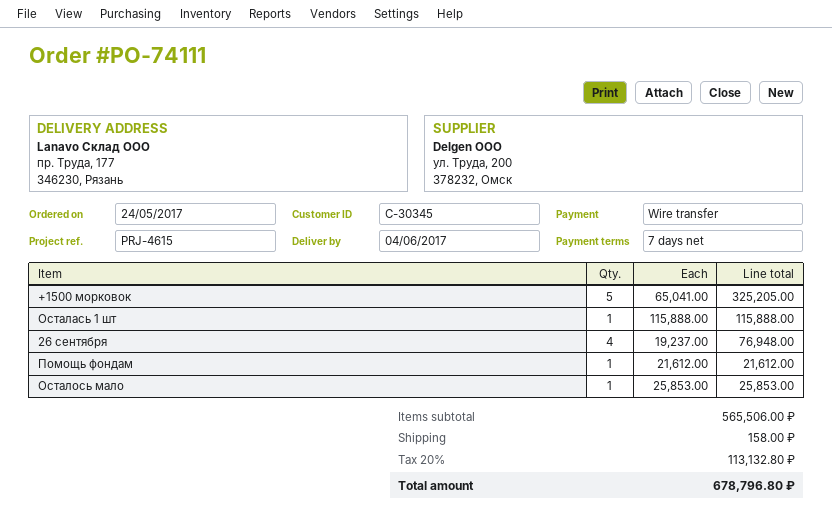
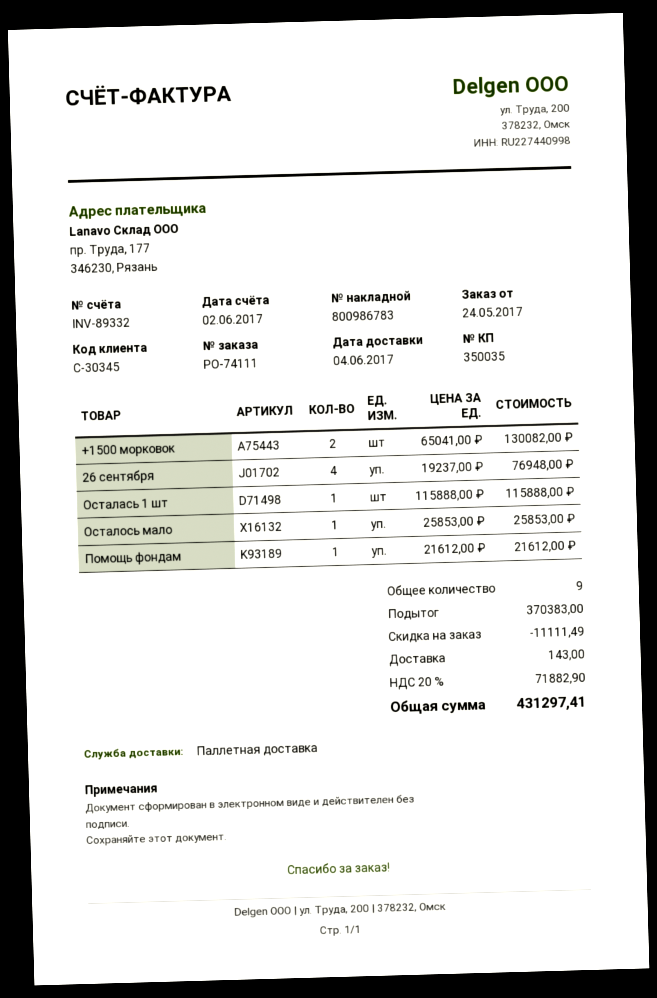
+1500 морковок: 5 x 65041.00 = 325205.00 -> 2 x 65041.00 = 130082.00
subtotal: 565506.00 -> 370383.00
discount: none -> 11111.49
shipping: 158.00 -> 143.00
tax: 20% = 113132.80 -> 20% = 71882.90
total: 678796.80 -> 431297.41

